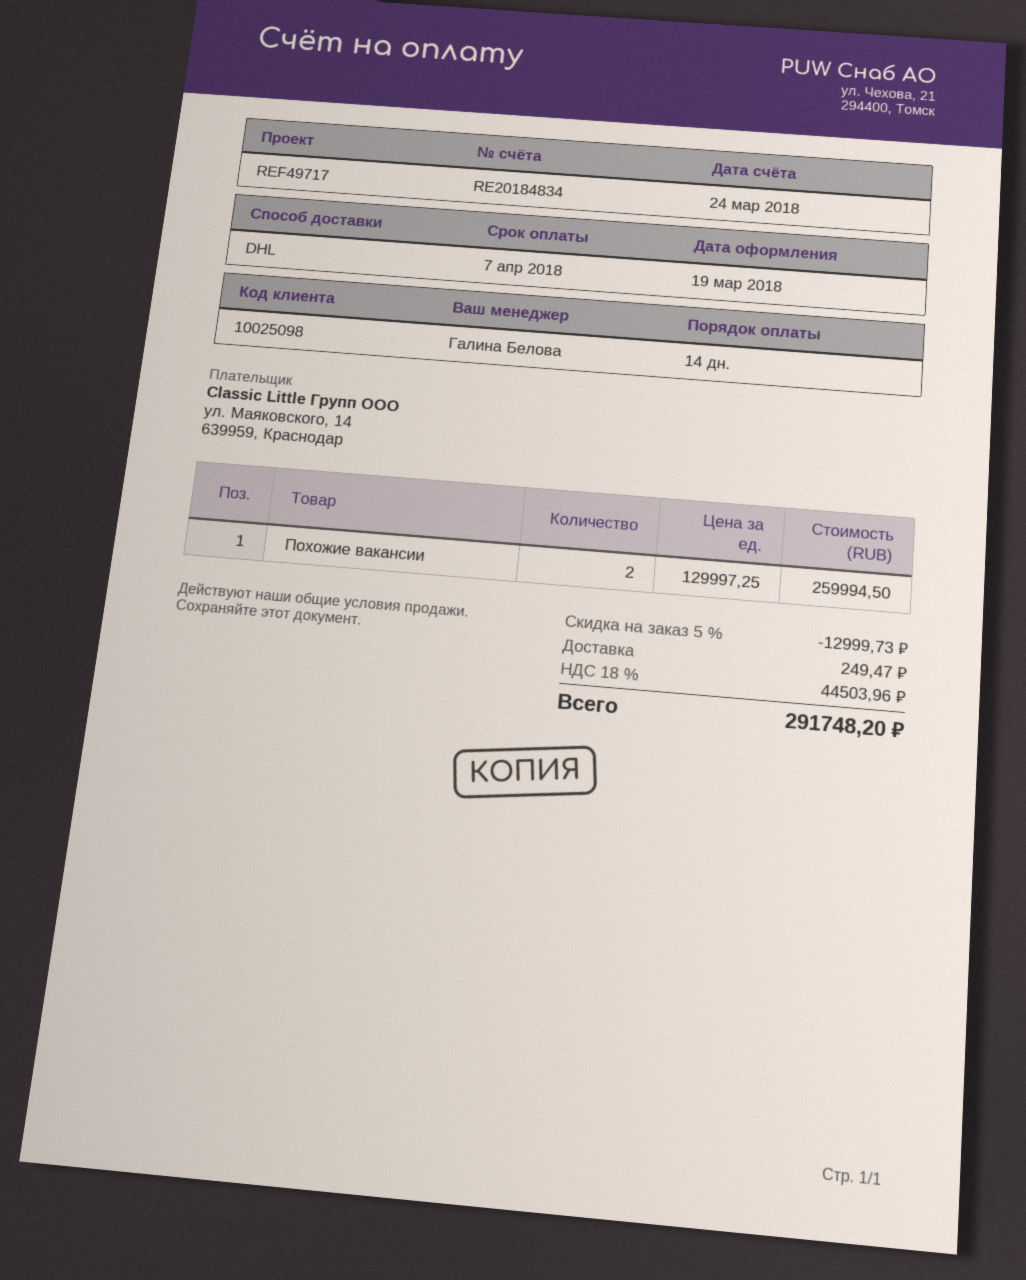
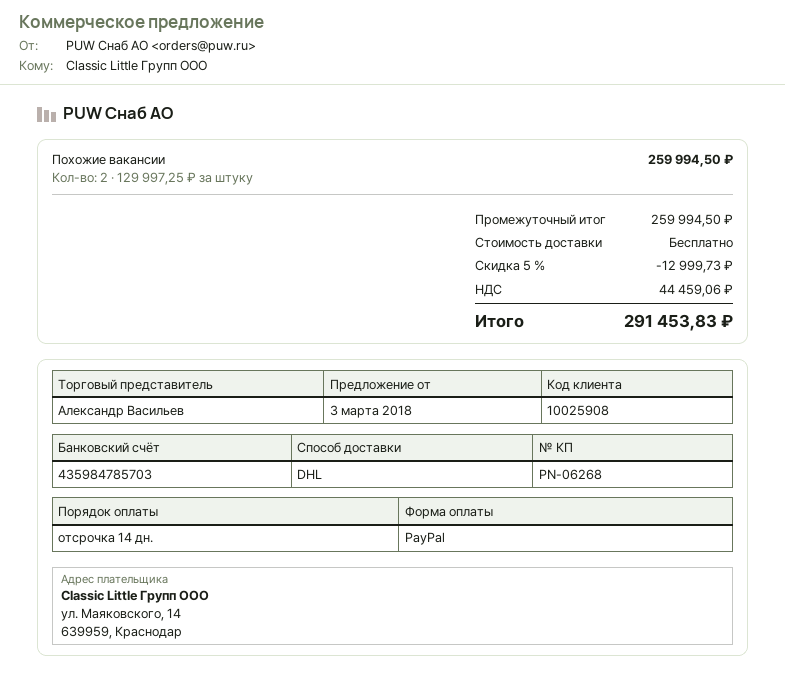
customer number: 10025098 -> 10025908
sales rep: Галина Белова -> Александр Васильев
shipping: 249.47 -> 0.00
tax: 44503.96 -> 44459.06
total: 291748.20 -> 291453.83

